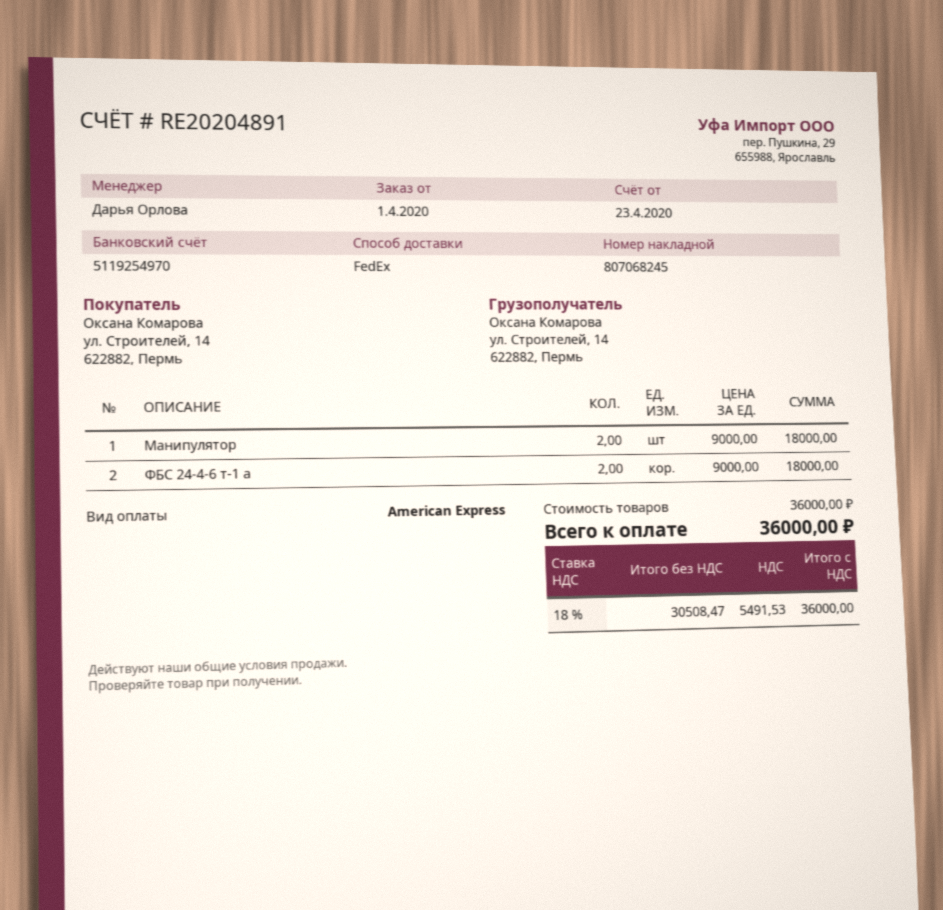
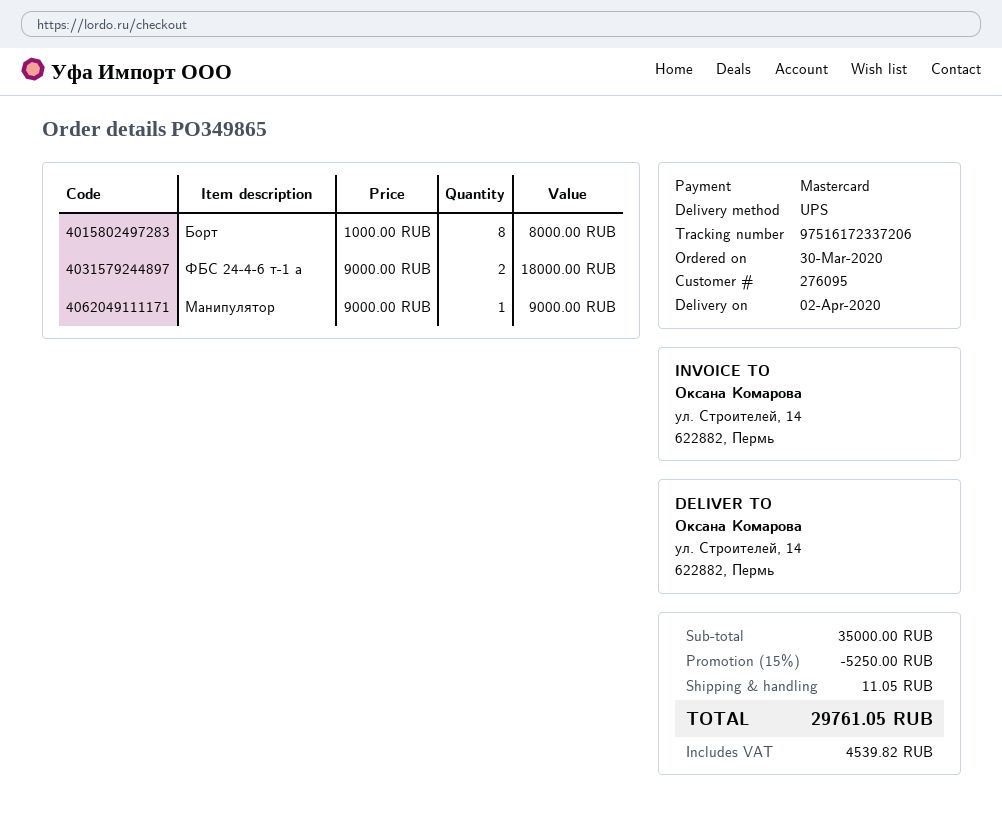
order date: 2020-04-01 -> 2020-03-30
payment method: American Express -> Mastercard
shipping method: FedEx -> UPS
Манипулятор: 2 x 9000.00 = 18000.00 -> 1 x 9000.00 = 9000.00
Борт: none -> 8 x 1000.00 = 8000.00
subtotal: 36000.00 -> 35000.00
discount: none -> 15% = 5250.00
shipping: none -> 11.05
tax: 5491.53 -> 4539.82
total: 36000.00 -> 29761.05

